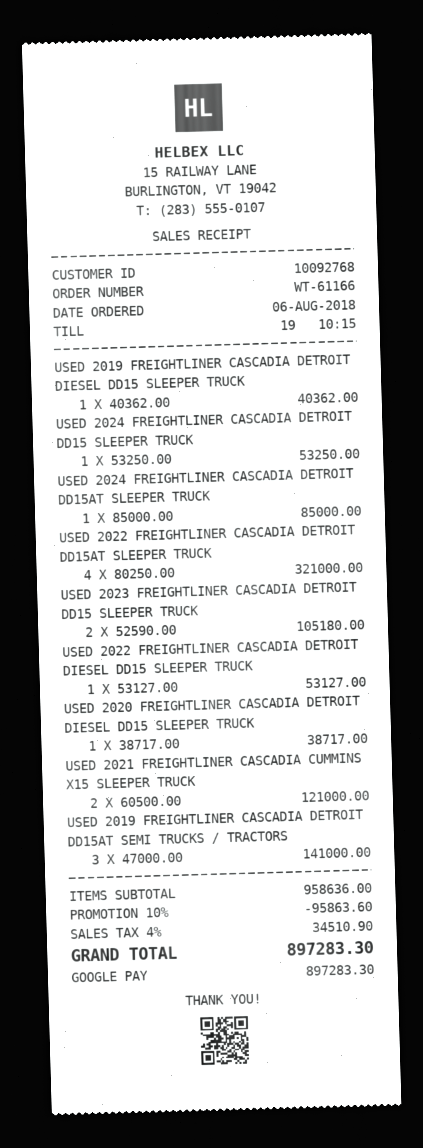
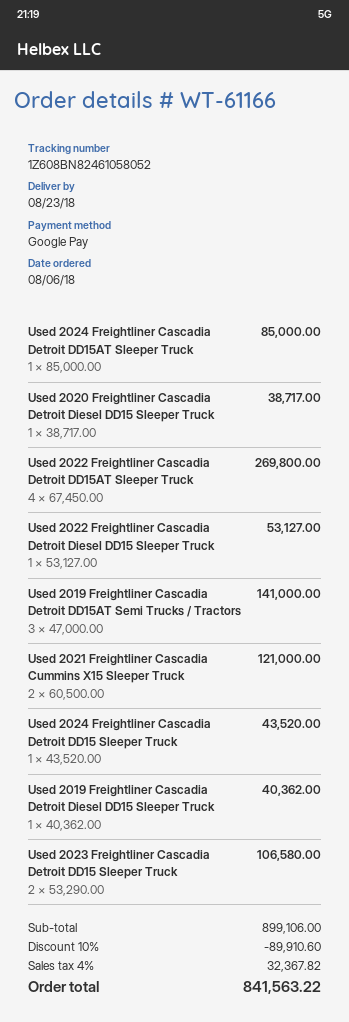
USED 2024 FREIGHTLINER CASCADIA DETROIT DD15 SLEEPER TRUCK: 1 x 53250.00 = 53250.00 -> 1 x 43520.00 = 43520.00
USED 2022 FREIGHTLINER CASCADIA DETROIT DD15AT SLEEPER TRUCK: 4 x 80250.00 = 321000.00 -> 4 x 67450.00 = 269800.00
USED 2023 FREIGHTLINER CASCADIA DETROIT DD15 SLEEPER TRUCK: 2 x 52590.00 = 105180.00 -> 2 x 53290.00 = 106580.00
subtotal: 958636.00 -> 899106.00
discount: 10% = 95863.60 -> 10% = 89910.60
tax: 4% = 34510.90 -> 4% = 32367.82
total: 897283.30 -> 841563.22

